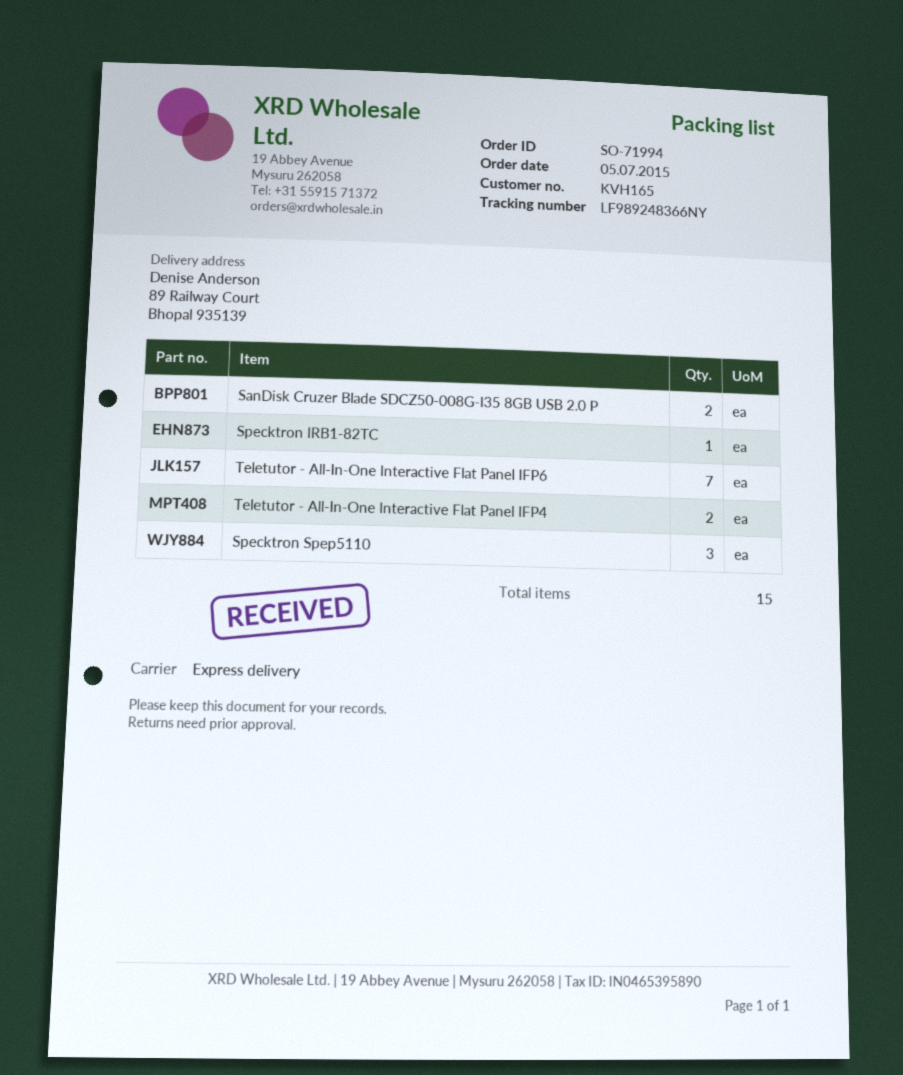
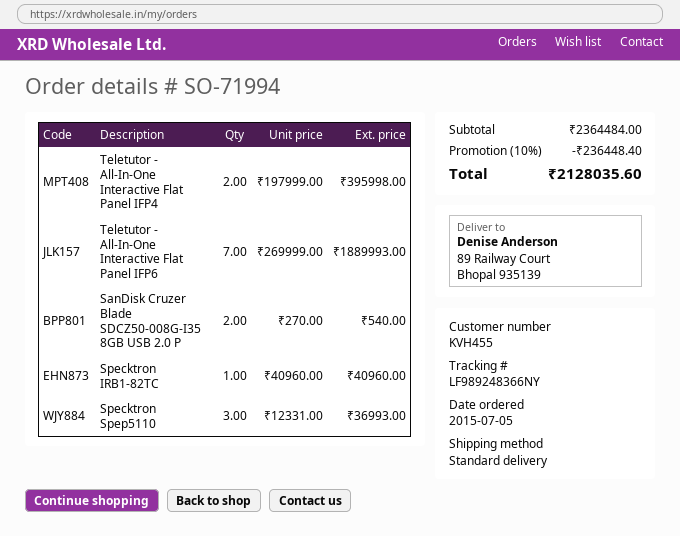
customer number: KVH165 -> KVH455
shipping method: express -> standard

